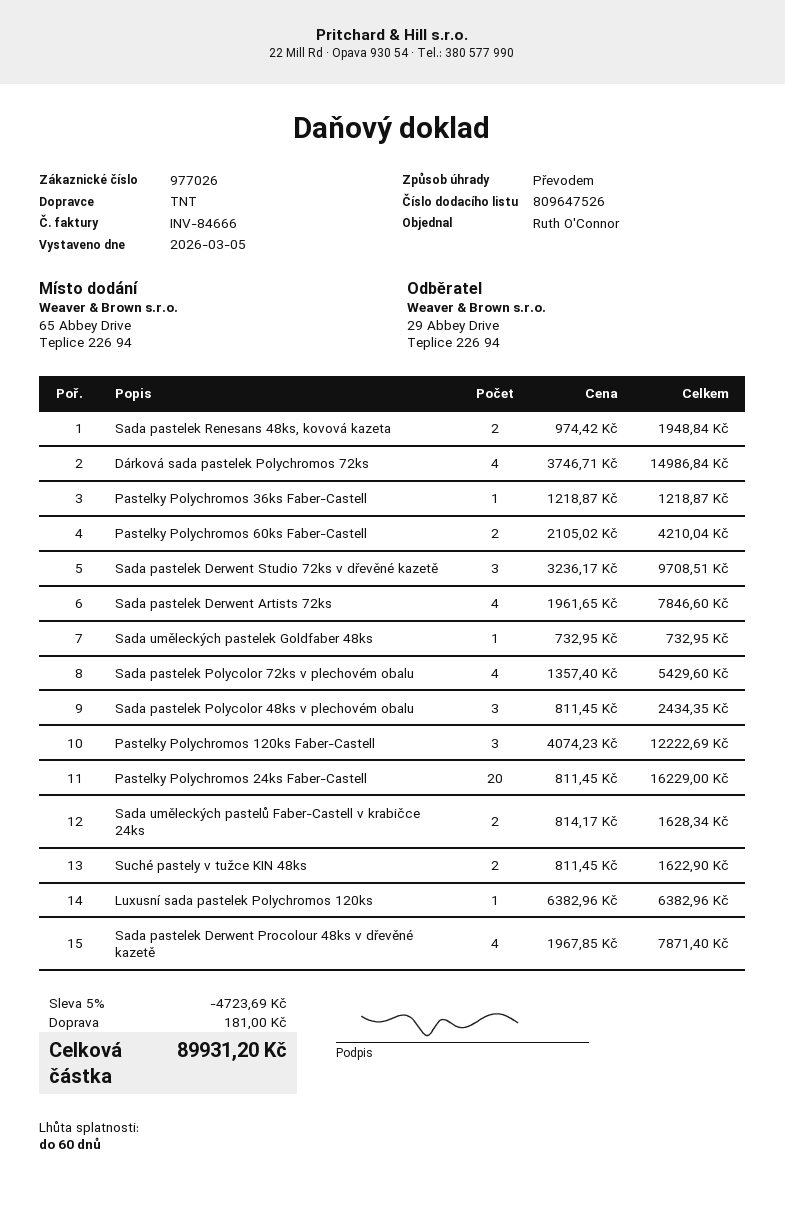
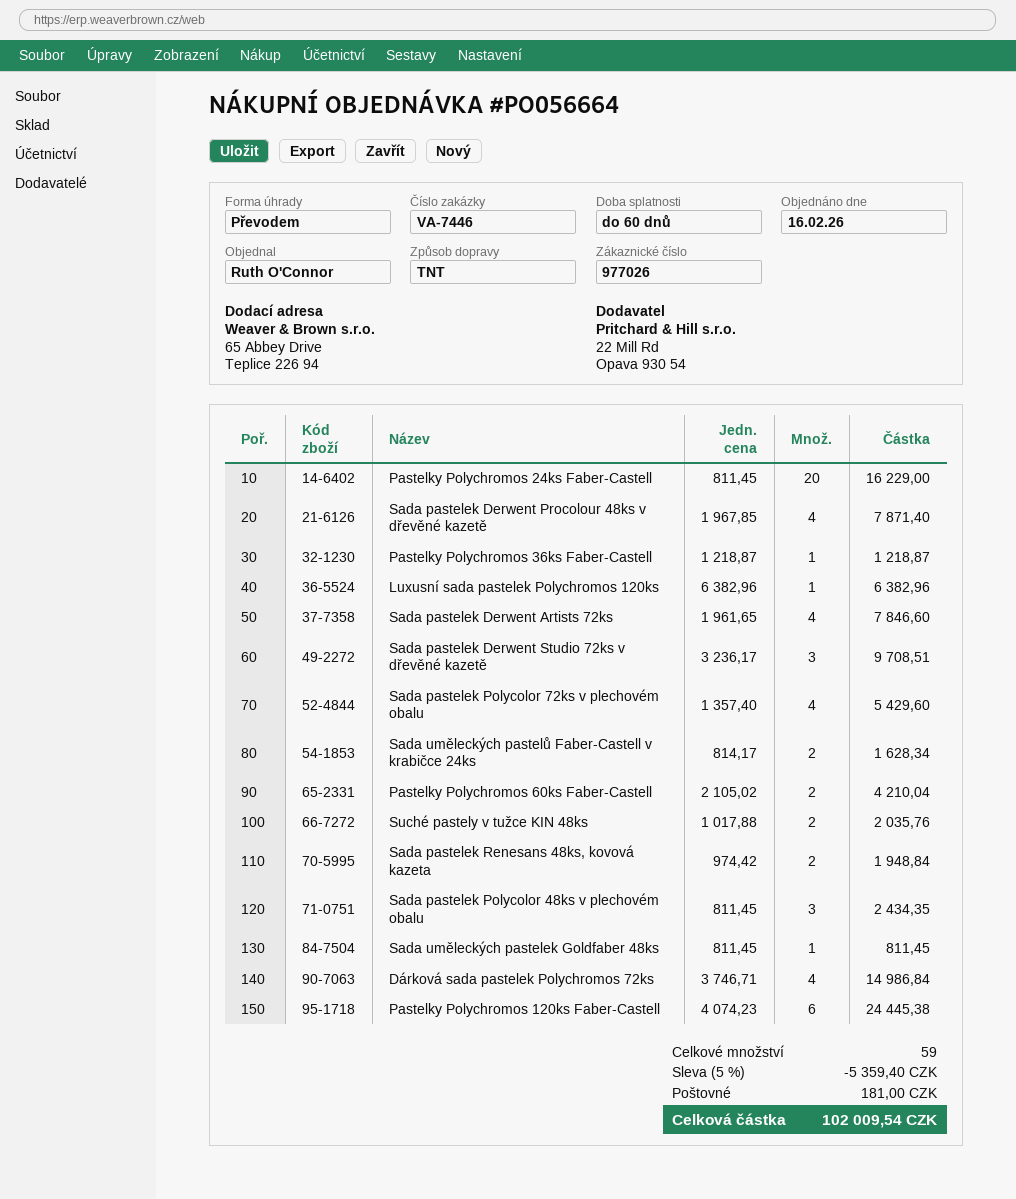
Sada uměleckých pastelek Goldfaber 48ks: 1 x 732.95 = 732.95 -> 1 x 811.45 = 811.45
Pastelky Polychromos 120ks Faber-Castell: 3 x 4074.23 = 12222.69 -> 6 x 4074.23 = 24445.38
Suché pastely v tužce KIN 48ks: 2 x 811.45 = 1622.90 -> 2 x 1017.88 = 2035.76
discount: 5% = 4723.69 -> 5% = 5359.40
total: 89931.20 -> 102009.54

